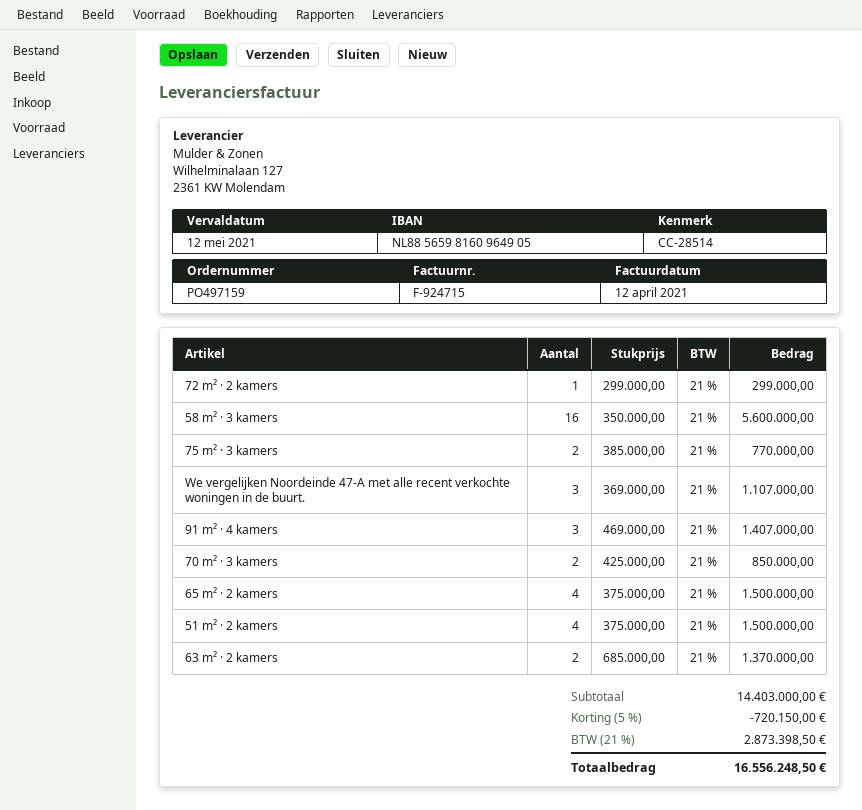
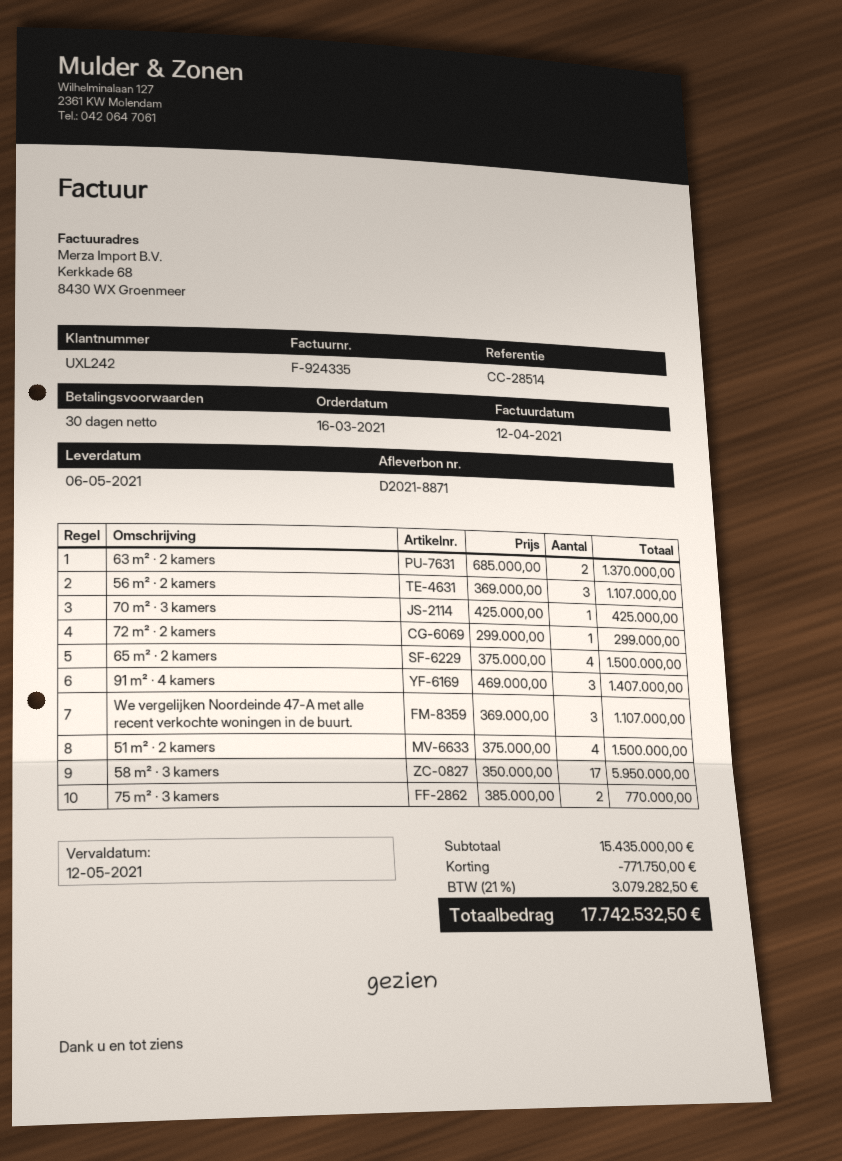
invoice number: F-924715 -> F-924335
58 m² · 3 kamers: 16 x 350000.00 = 5600000.00 -> 17 x 350000.00 = 5950000.00
70 m² · 3 kamers: 2 x 425000.00 = 850000.00 -> 1 x 425000.00 = 425000.00
56 m² · 2 kamers: none -> 3 x 369000.00 = 1107000.00
subtotal: 14403000.00 -> 15435000.00
discount: 720150.00 -> 771750.00
tax: 21% = 2873398.50 -> 21% = 3079282.50
total: 16556248.50 -> 17742532.50

